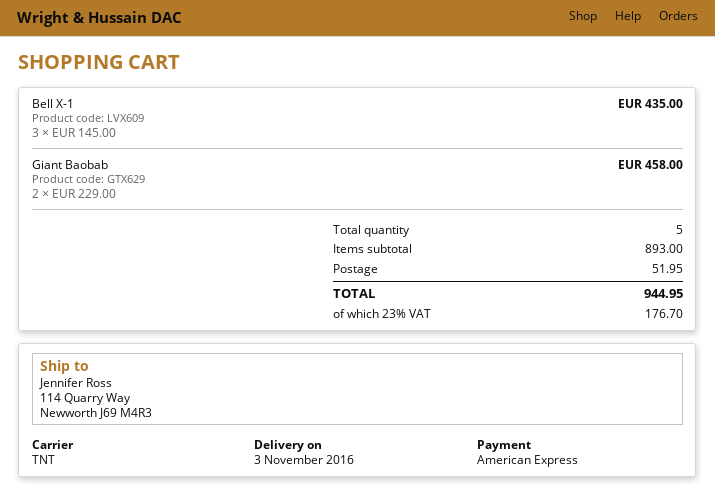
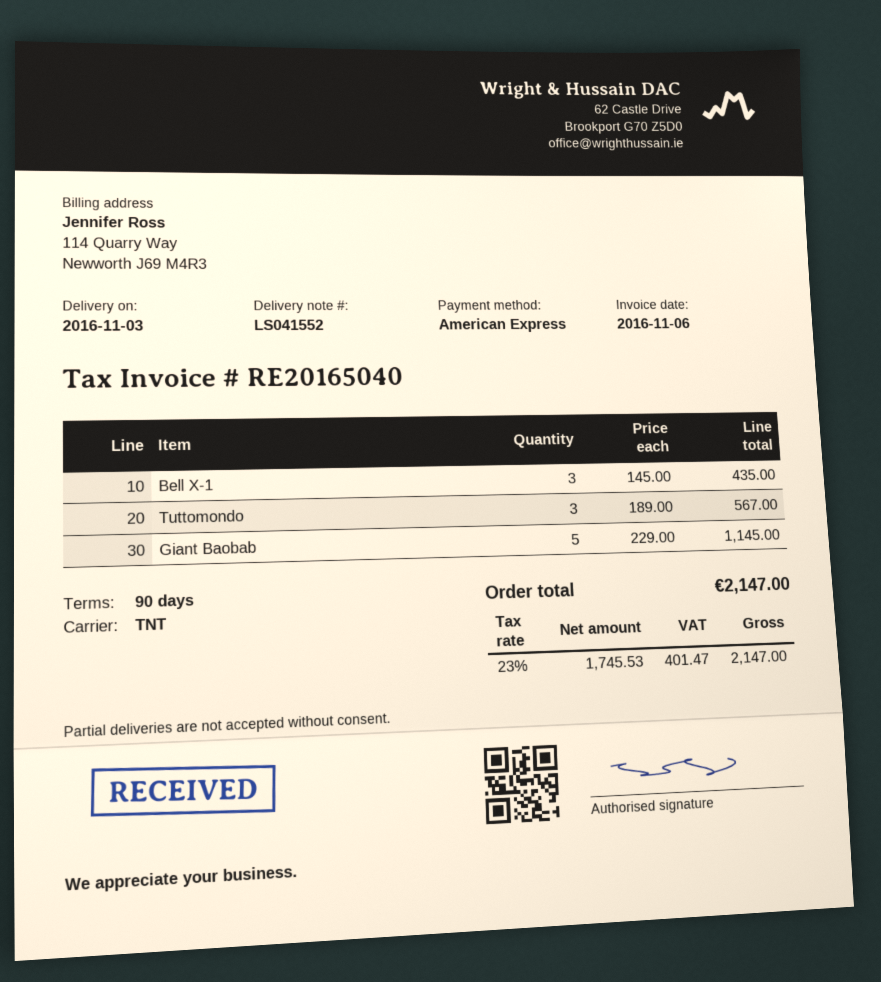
Giant Baobab: 2 x 229.00 = 458.00 -> 5 x 229.00 = 1145.00
Tuttomondo: none -> 3 x 189.00 = 567.00
shipping: 51.95 -> none
tax: 23% = 176.70 -> 23% = 401.47
total: 944.95 -> 2147.00

